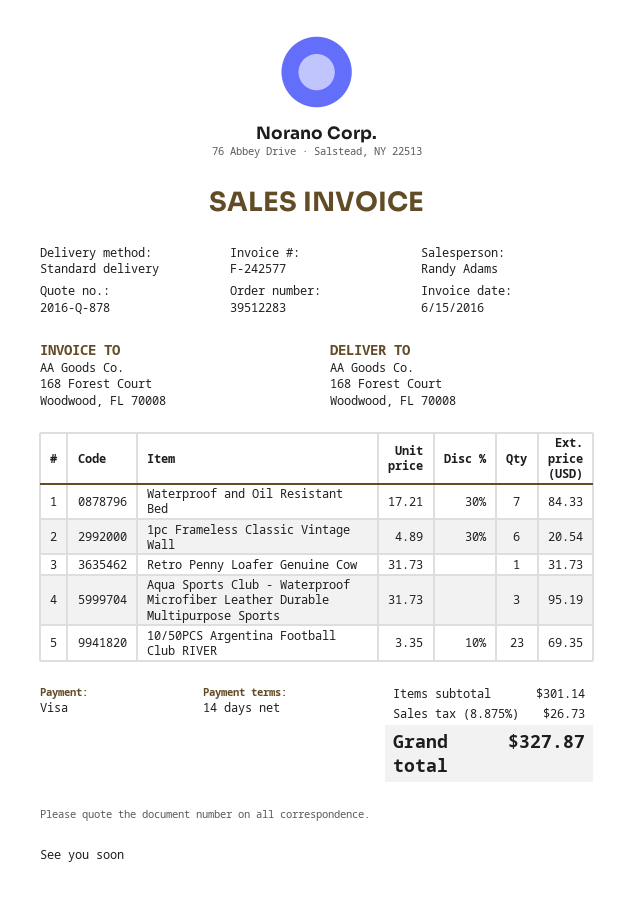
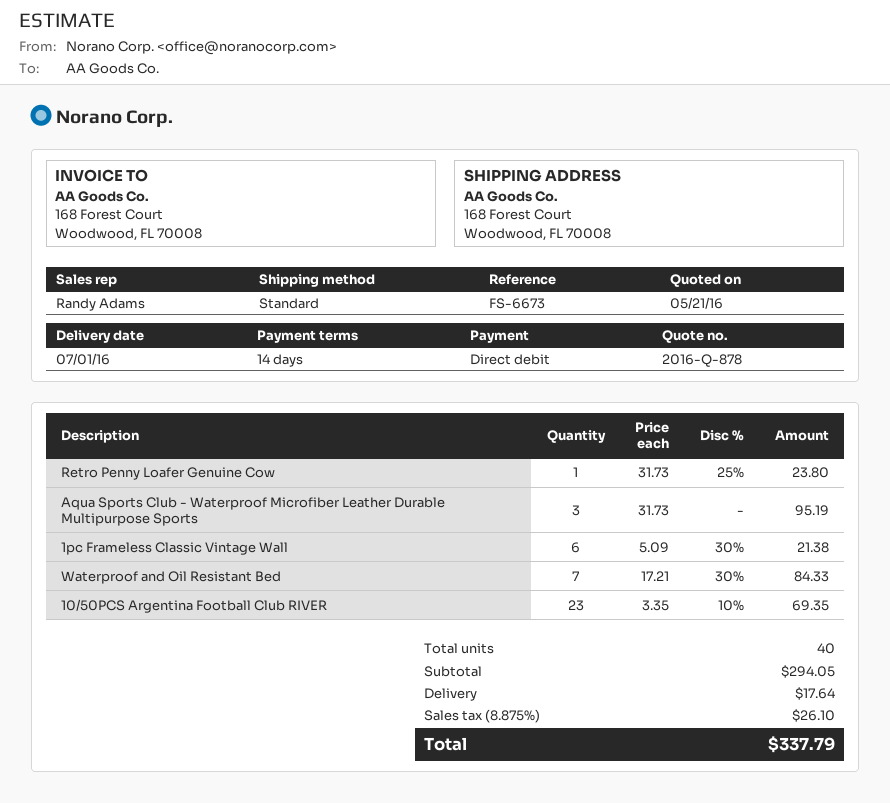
payment method: Visa -> direct debit
1pc Frameless Classic Vintage Wall: 6 x 4.89 - 30% = 20.54 -> 6 x 5.09 - 30% = 21.38
Retro Penny Loafer Genuine Cow: 1 x 31.73 = 31.73 -> 1 x 31.73 - 25% = 23.80
subtotal: 301.14 -> 294.05
shipping: none -> 17.64
tax: 8.875% = 26.73 -> 8.875% = 26.10
total: 327.87 -> 337.79

